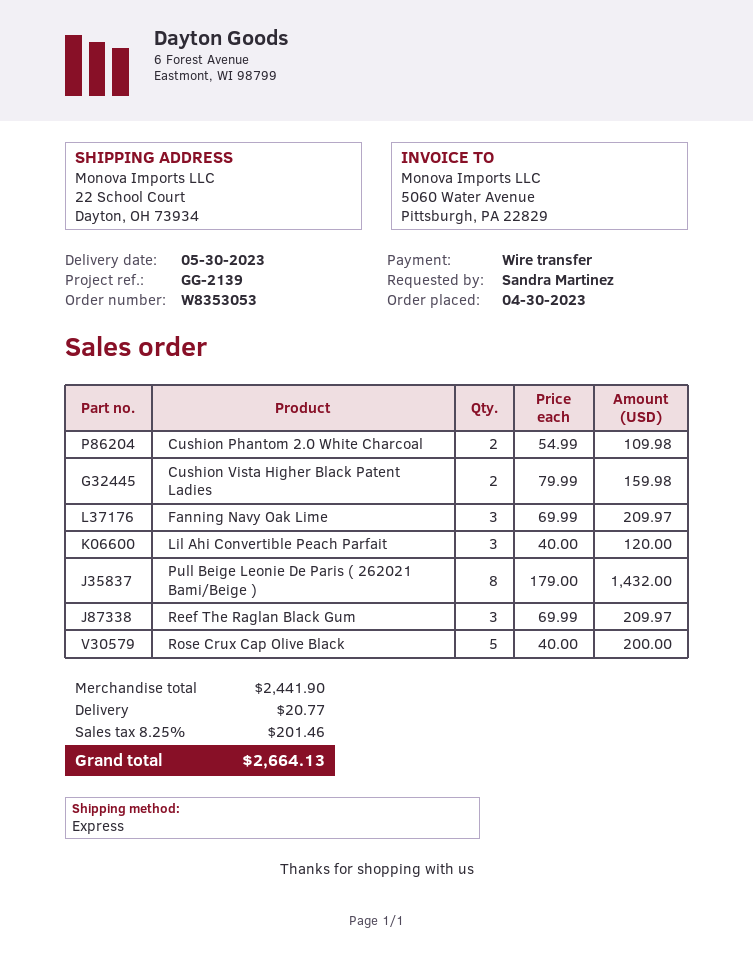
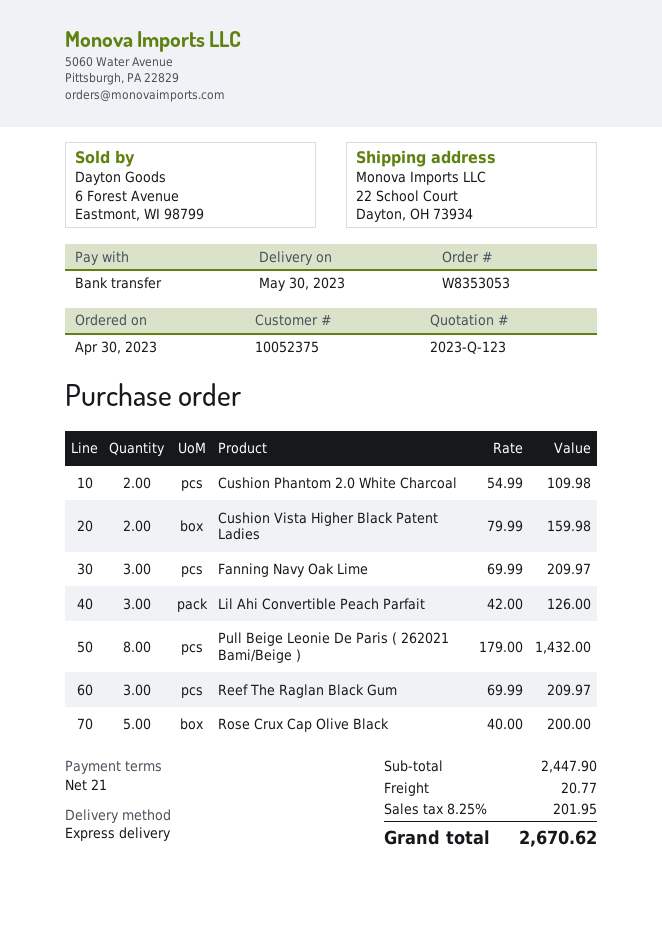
Lil Ahi Convertible Peach Parfait: 3 x 40.00 = 120.00 -> 3 x 42.00 = 126.00
subtotal: 2441.90 -> 2447.90
tax: 8.25% = 201.46 -> 8.25% = 201.95
total: 2664.13 -> 2670.62

